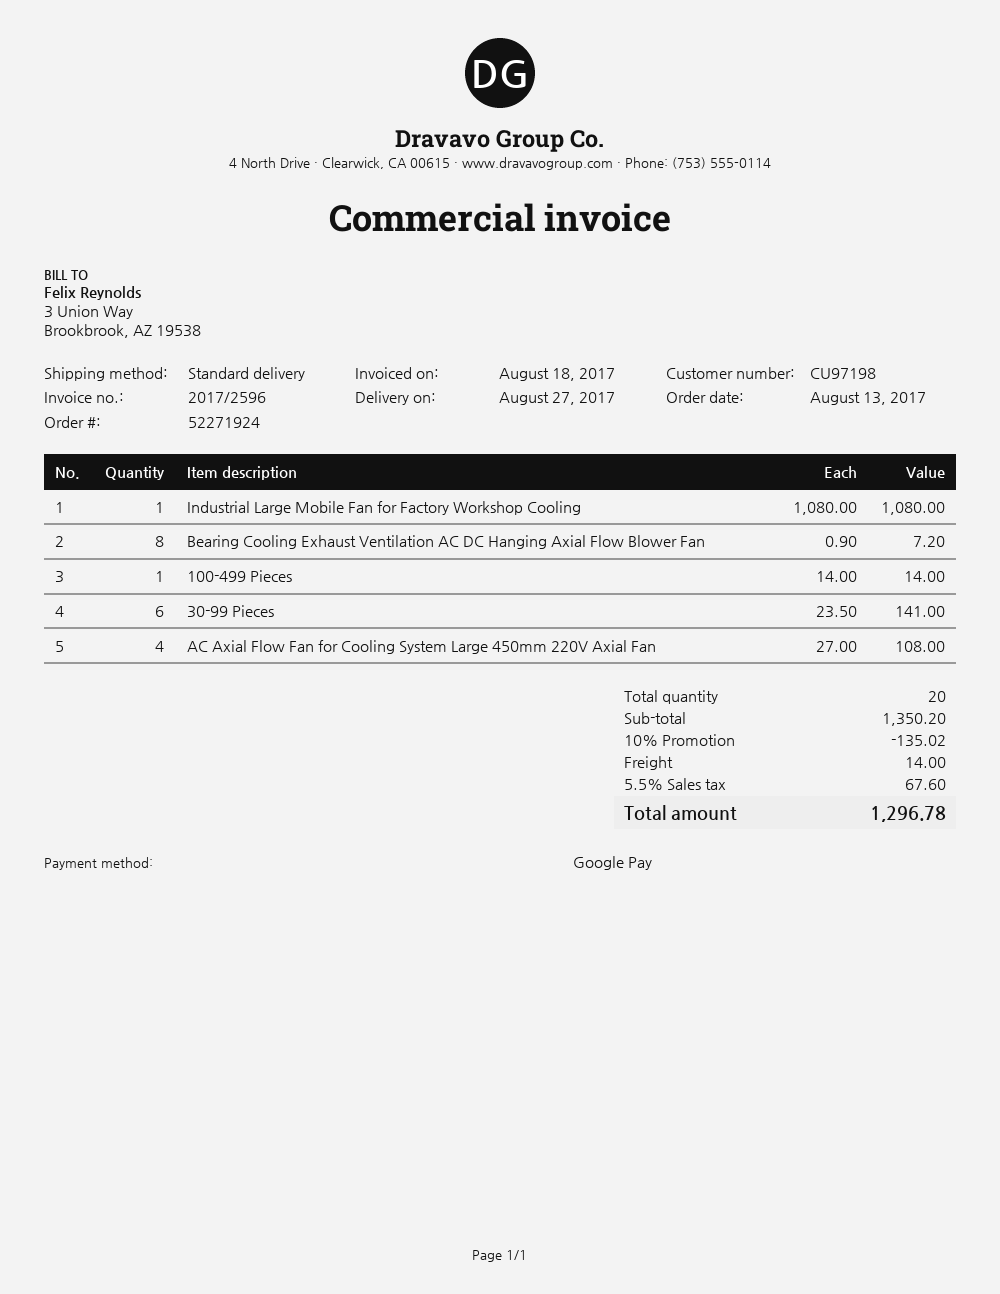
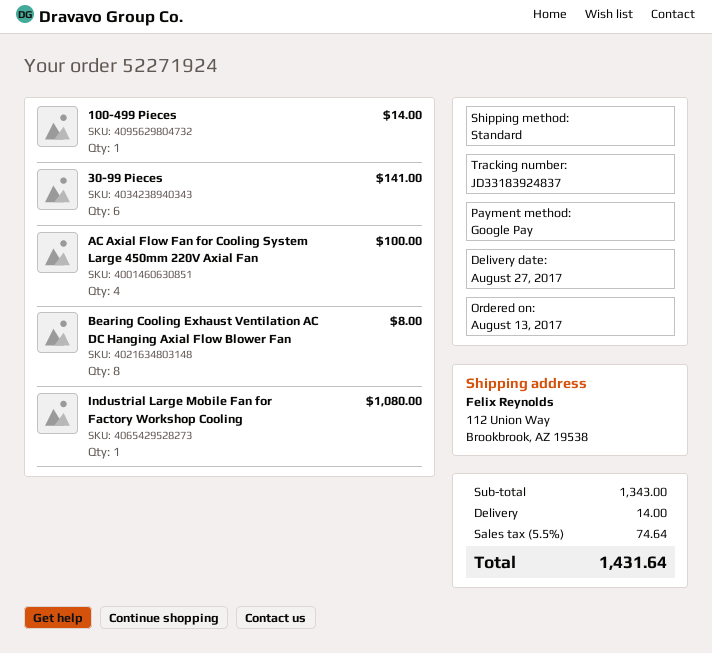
Bearing Cooling Exhaust Ventilation AC DC Hanging Axial Flow Blower Fan: 8 for 7.20 -> 8 for 8.00
AC Axial Flow Fan for Cooling System Large 450mm 220V Axial Fan: 4 for 108.00 -> 4 for 100.00
subtotal: 1350.20 -> 1343.00
discount: 10% = 135.02 -> none
tax: 5.5% = 67.60 -> 5.5% = 74.64
total: 1296.78 -> 1431.64

